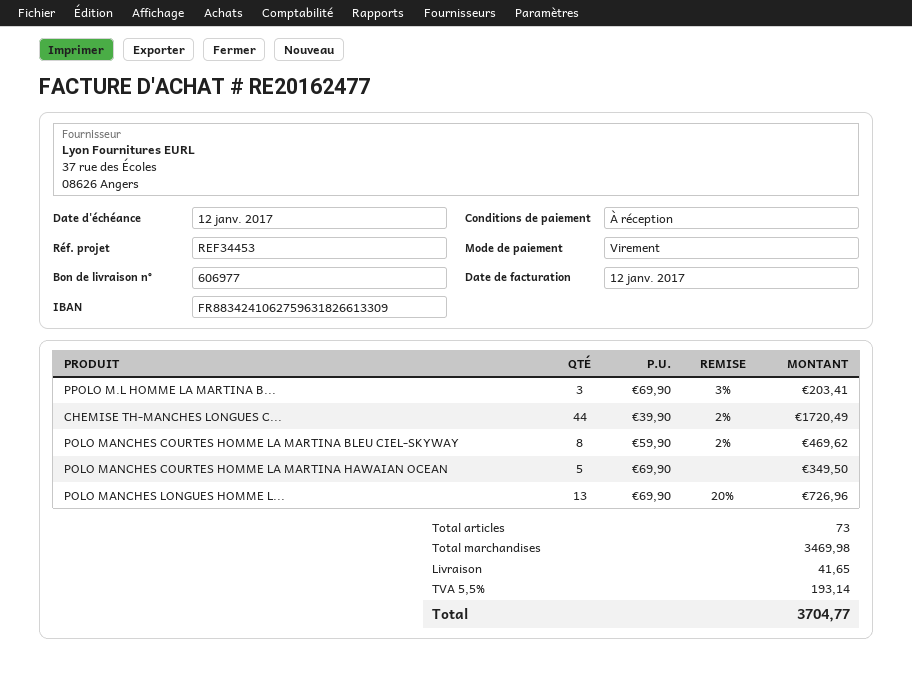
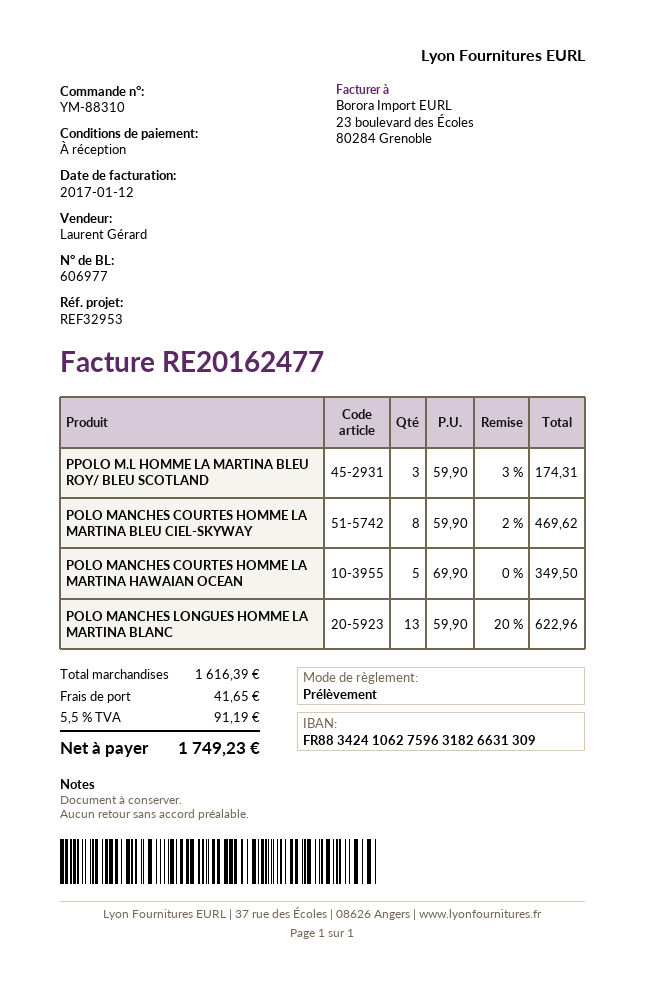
reference: REF34453 -> REF32953
payment method: bank transfer -> direct debit
bank account: FR8834241062759631826613309 -> FR8834241062759631826631309
PPOLO M.L HOMME LA MARTINA B...: 3 x 69.90 - 3% = 203.41 -> 3 x 59.90 - 3% = 174.31
CHEMISE TH-MANCHES LONGUES C...: 44 x 39.90 - 2% = 1720.49 -> none
POLO MANCHES LONGUES HOMME L...: 13 x 69.90 - 20% = 726.96 -> 13 x 59.90 - 20% = 622.96
subtotal: 3469.98 -> 1616.39
tax: 5.5% = 193.14 -> 5.5% = 91.19
total: 3704.77 -> 1749.23

